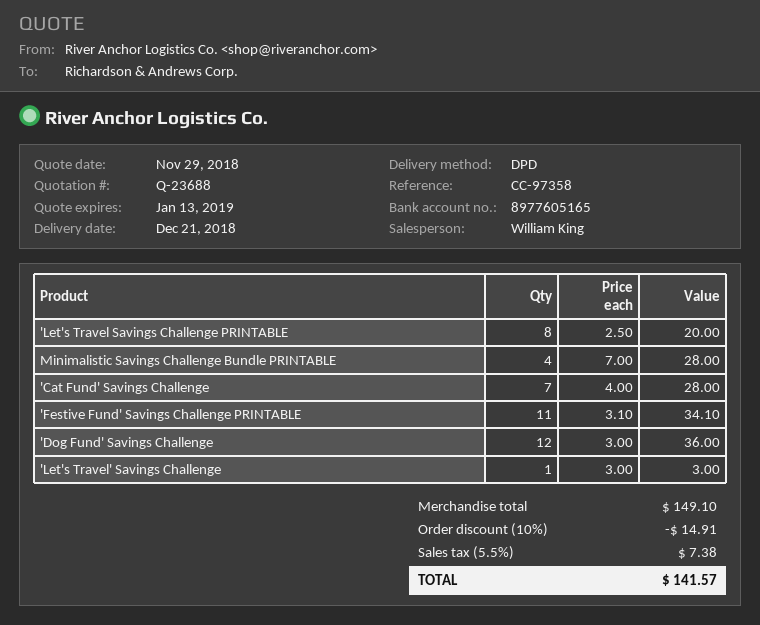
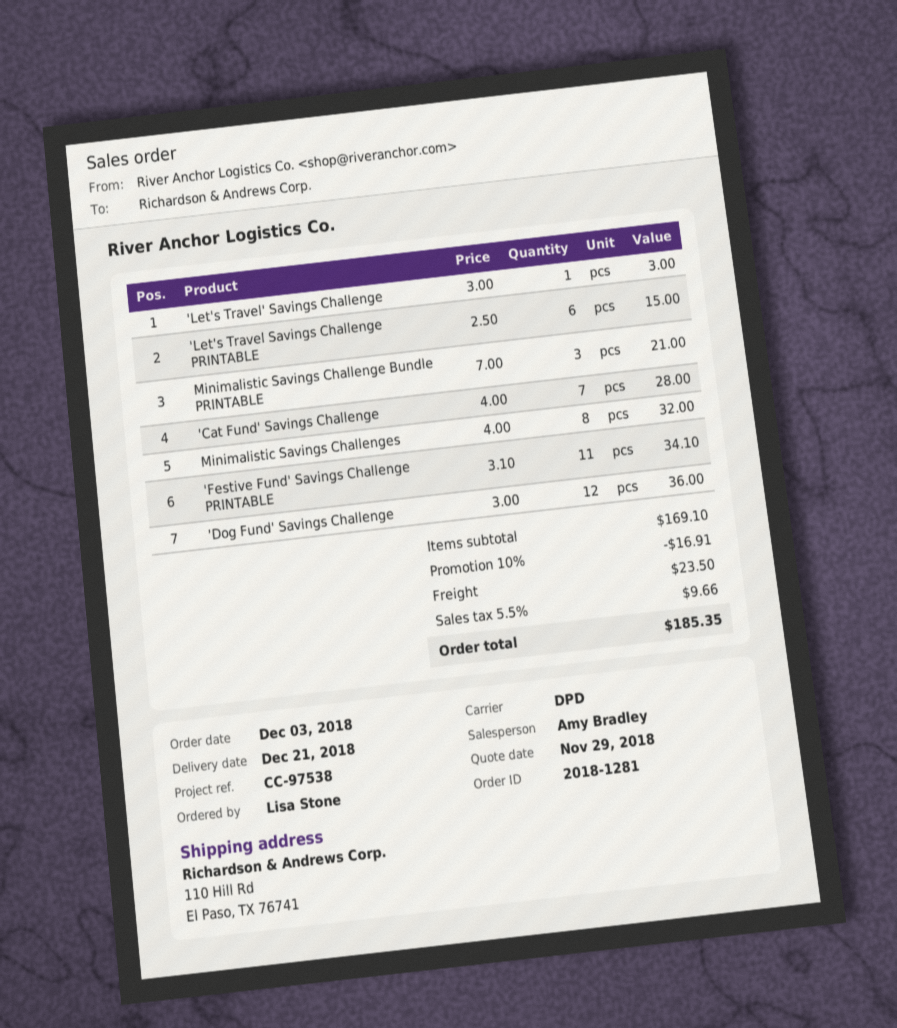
reference: CC-97358 -> CC-97538
sales rep: William King -> Amy Bradley
'Let's Travel Savings Challenge PRINTABLE: 8 x 2.50 = 20.00 -> 6 x 2.50 = 15.00
Minimalistic Savings Challenge Bundle PRINTABLE: 4 x 7.00 = 28.00 -> 3 x 7.00 = 21.00
Minimalistic Savings Challenges: none -> 8 x 4.00 = 32.00
subtotal: 149.10 -> 169.10
discount: 10% = 14.91 -> 10% = 16.91
shipping: none -> 23.50
tax: 5.5% = 7.38 -> 5.5% = 9.66
total: 141.57 -> 185.35

